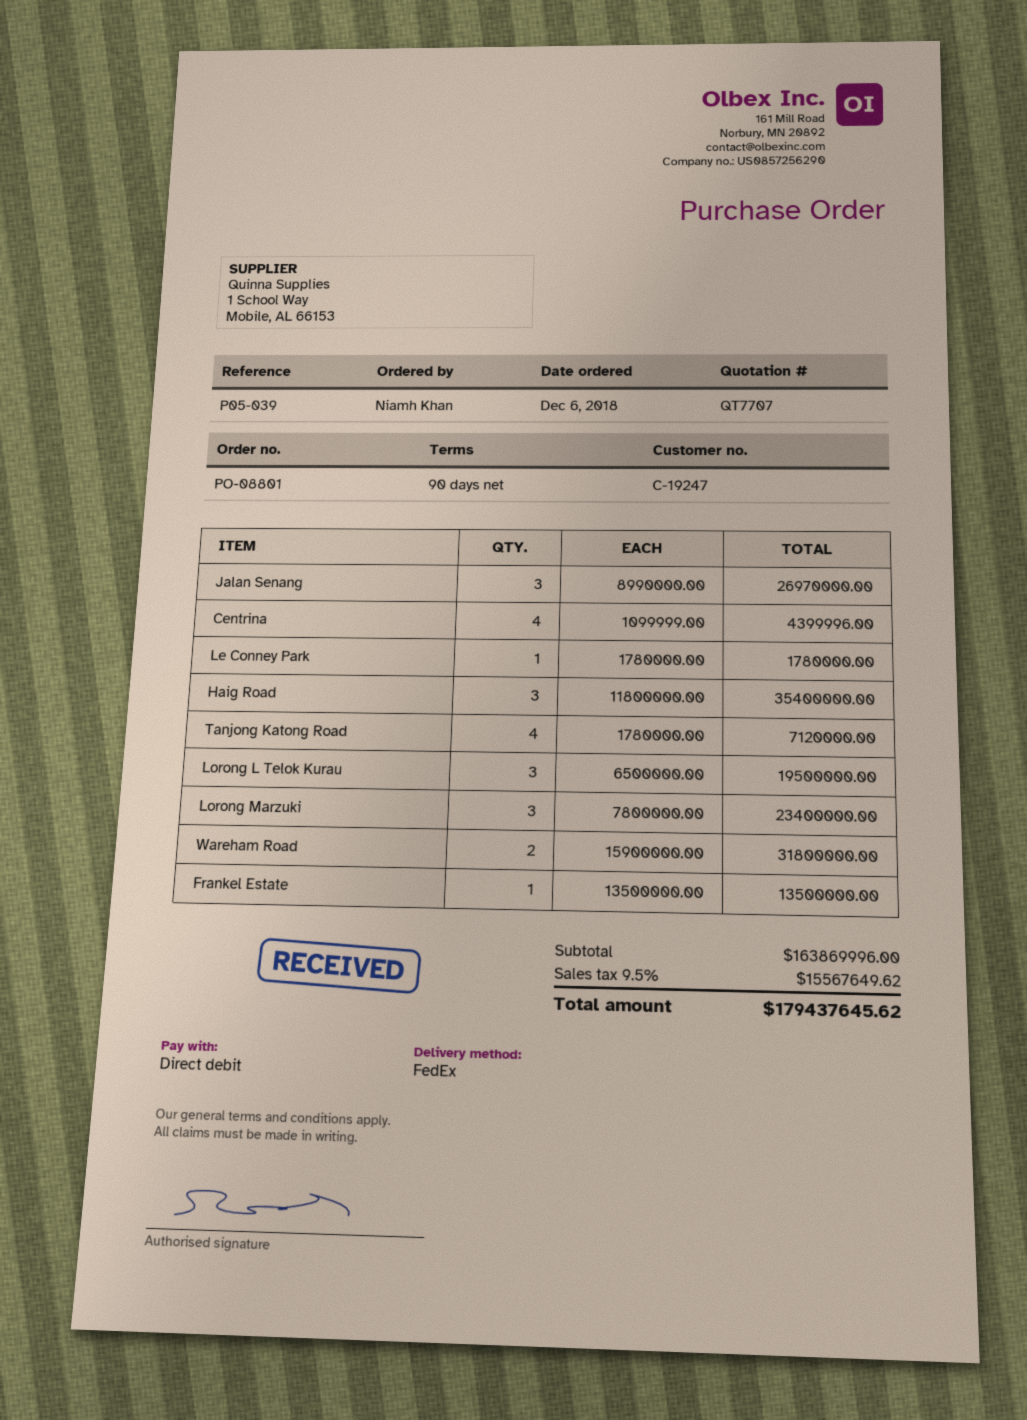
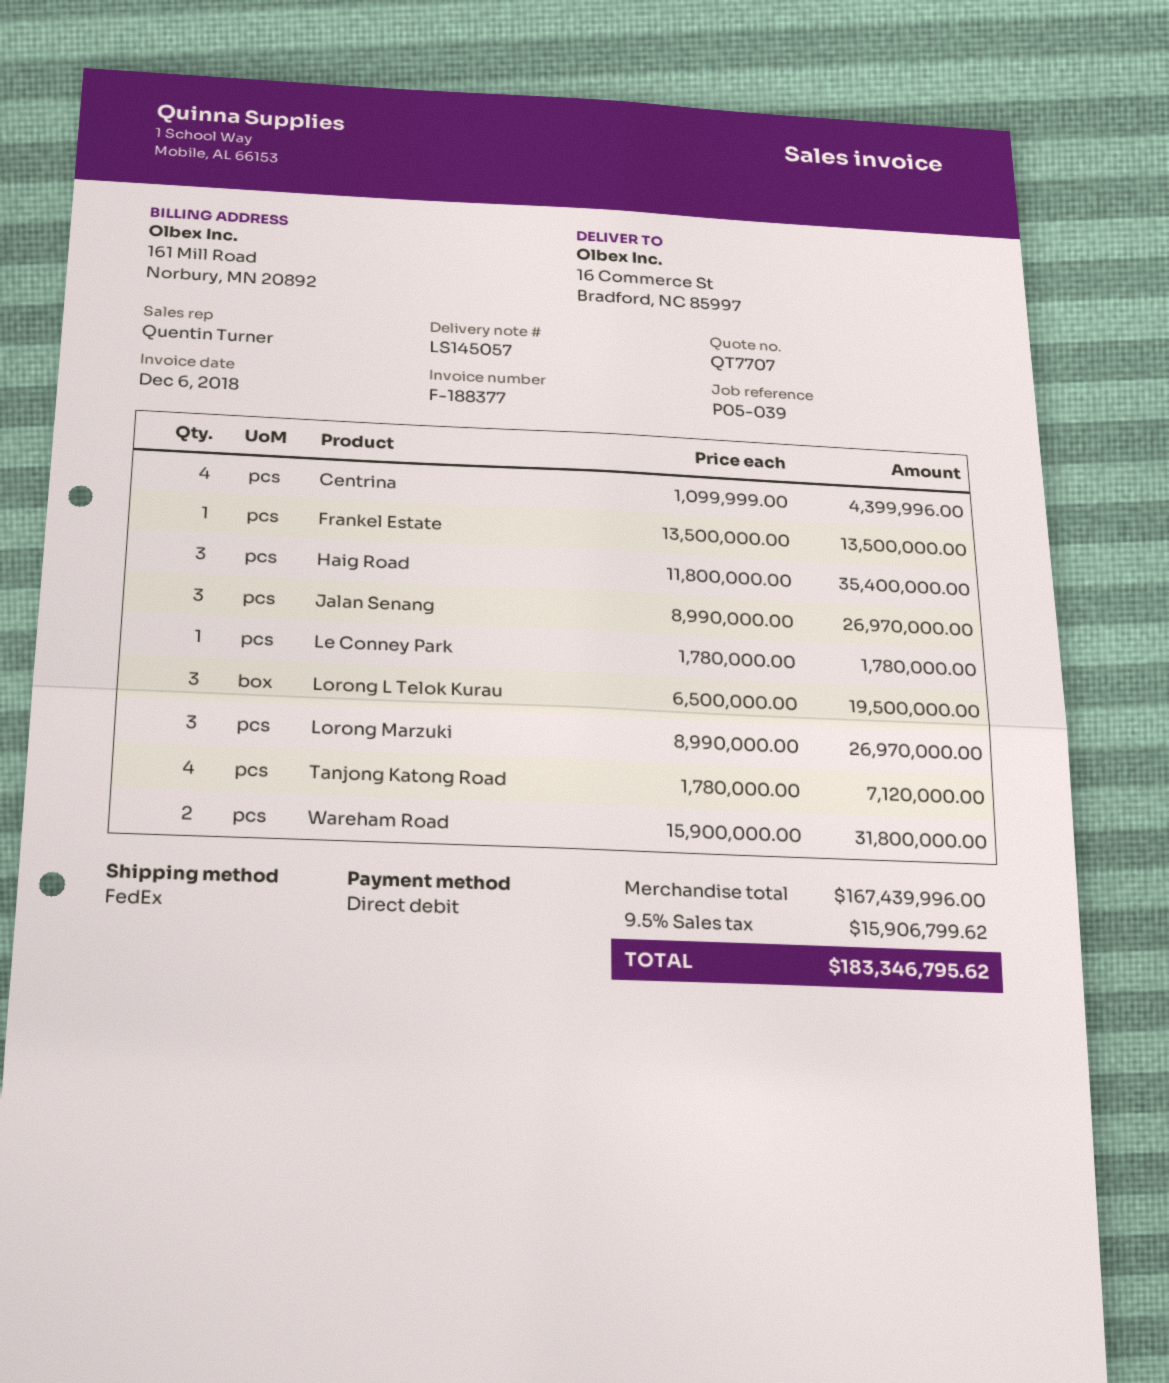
Lorong Marzuki: 3 x 7800000.00 = 23400000.00 -> 3 x 8990000.00 = 26970000.00
subtotal: 163869996.00 -> 167439996.00
tax: 9.5% = 15567649.62 -> 9.5% = 15906799.62
total: 179437645.62 -> 183346795.62

